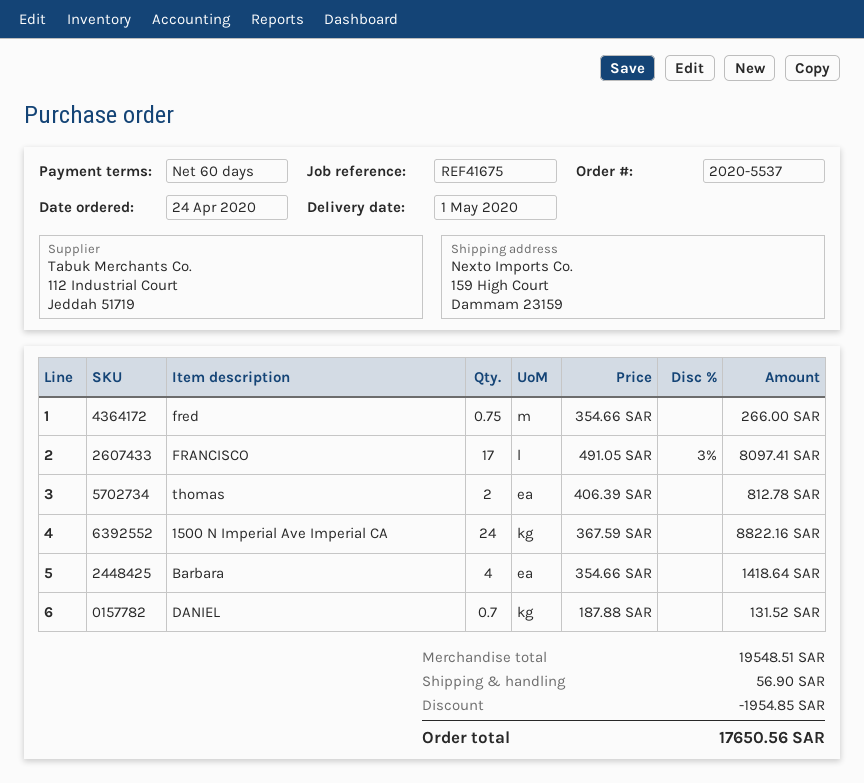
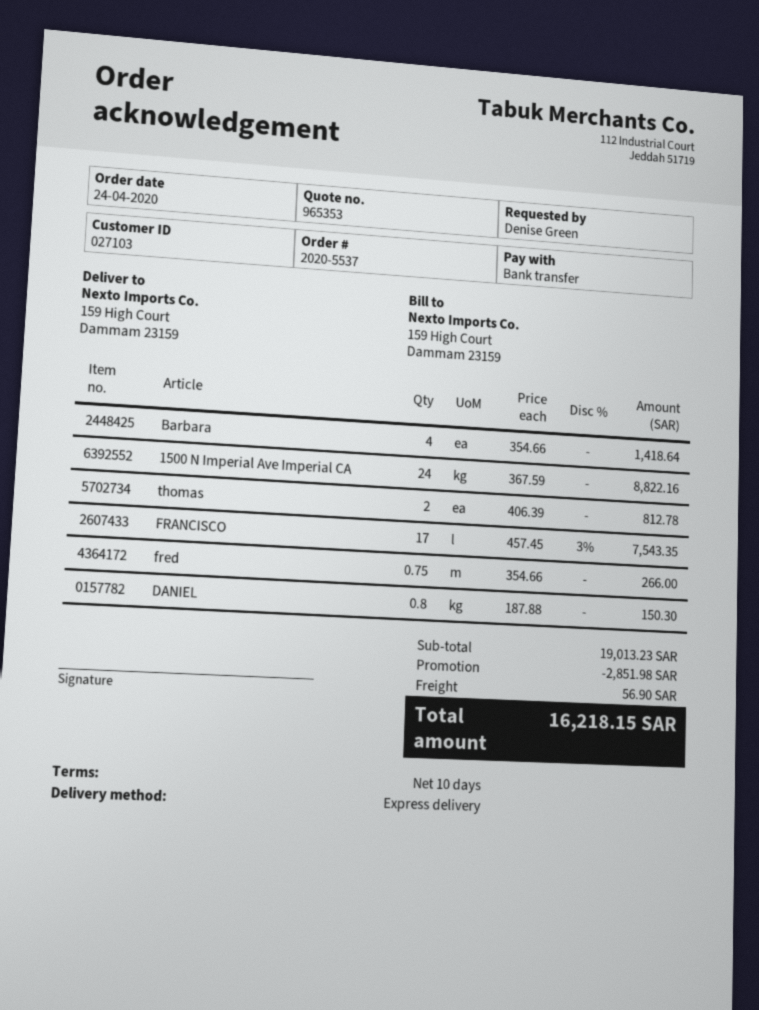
payment terms: 60 days -> 10 days
FRANCISCO: 17 x 491.05 - 3% = 8097.41 -> 17 x 457.45 - 3% = 7543.35
DANIEL: 0.7 x 187.88 = 131.52 -> 0.8 x 187.88 = 150.30
subtotal: 19548.51 -> 19013.23
discount: 1954.85 -> 2851.98
total: 17650.56 -> 16218.15

